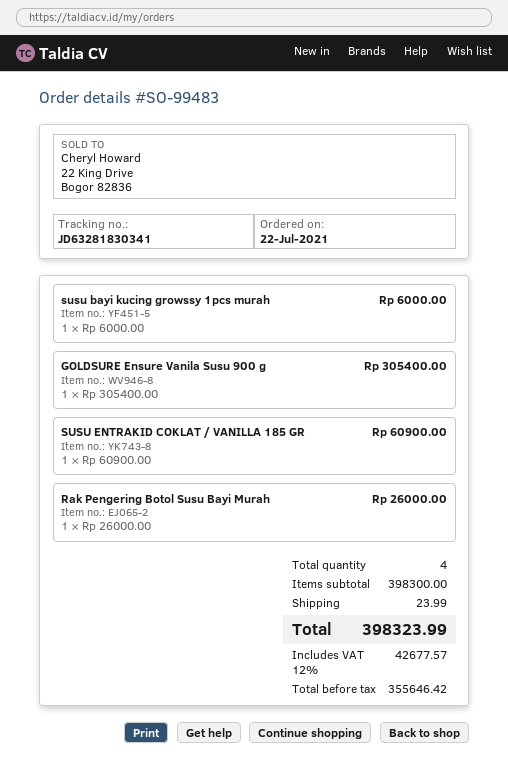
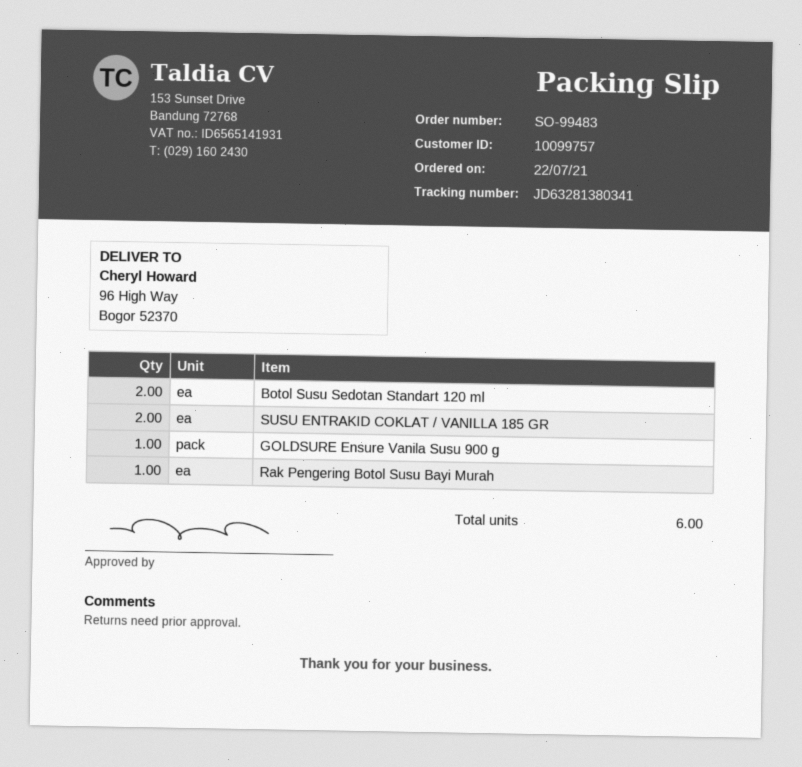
tracking number: JD63281830341 -> JD63281380341
susu bayi kucing growssy 1pcs murah: 1 -> none
SUSU ENTRAKID COKLAT / VANILLA 185 GR: 1 -> 2
Botol Susu Sedotan Standart 120 ml: none -> 2
total quantity: 4 -> 6

